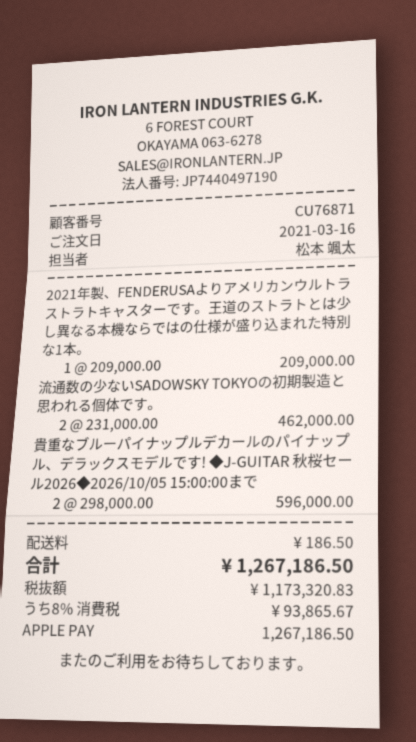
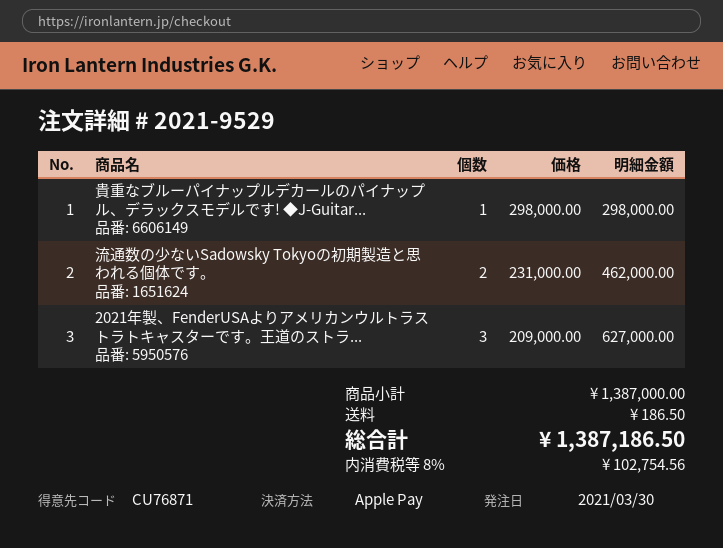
order date: 2021-03-16 -> 2021-03-30
2021年製、FENDERUSAよりアメリカンウルトラストラトキャスターです。王道のストラトとは少し異なる本機ならではの仕様が盛り込まれた特別な1本。: 1 x 209000.00 = 209000.00 -> 3 x 209000.00 = 627000.00
貴重なブルーパイナップルデカールのパイナップル、デラックスモデルです! ◆J-GUITAR 秋桜セール2026◆2026/10/05 15:00:00まで: 2 x 298000.00 = 596000.00 -> 1 x 298000.00 = 298000.00
tax: 8% = 93865.67 -> 8% = 102754.56
total: 1267186.50 -> 1387186.50

